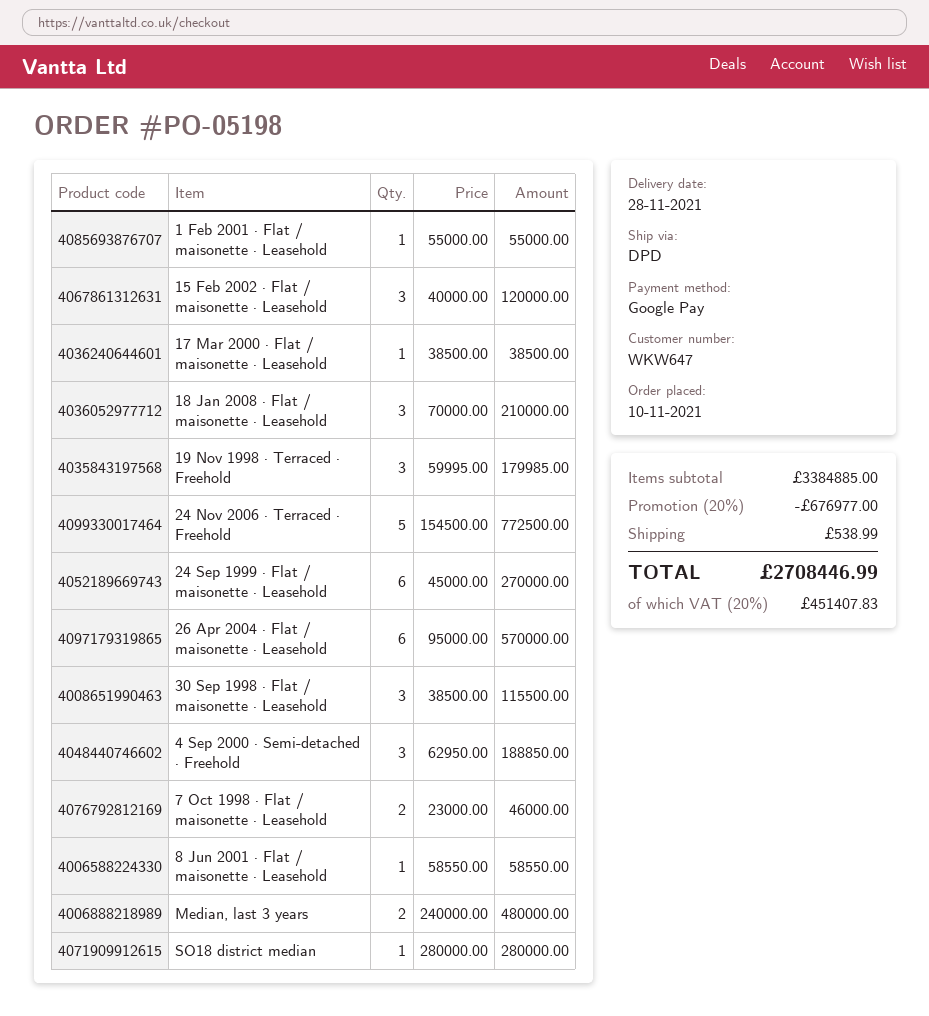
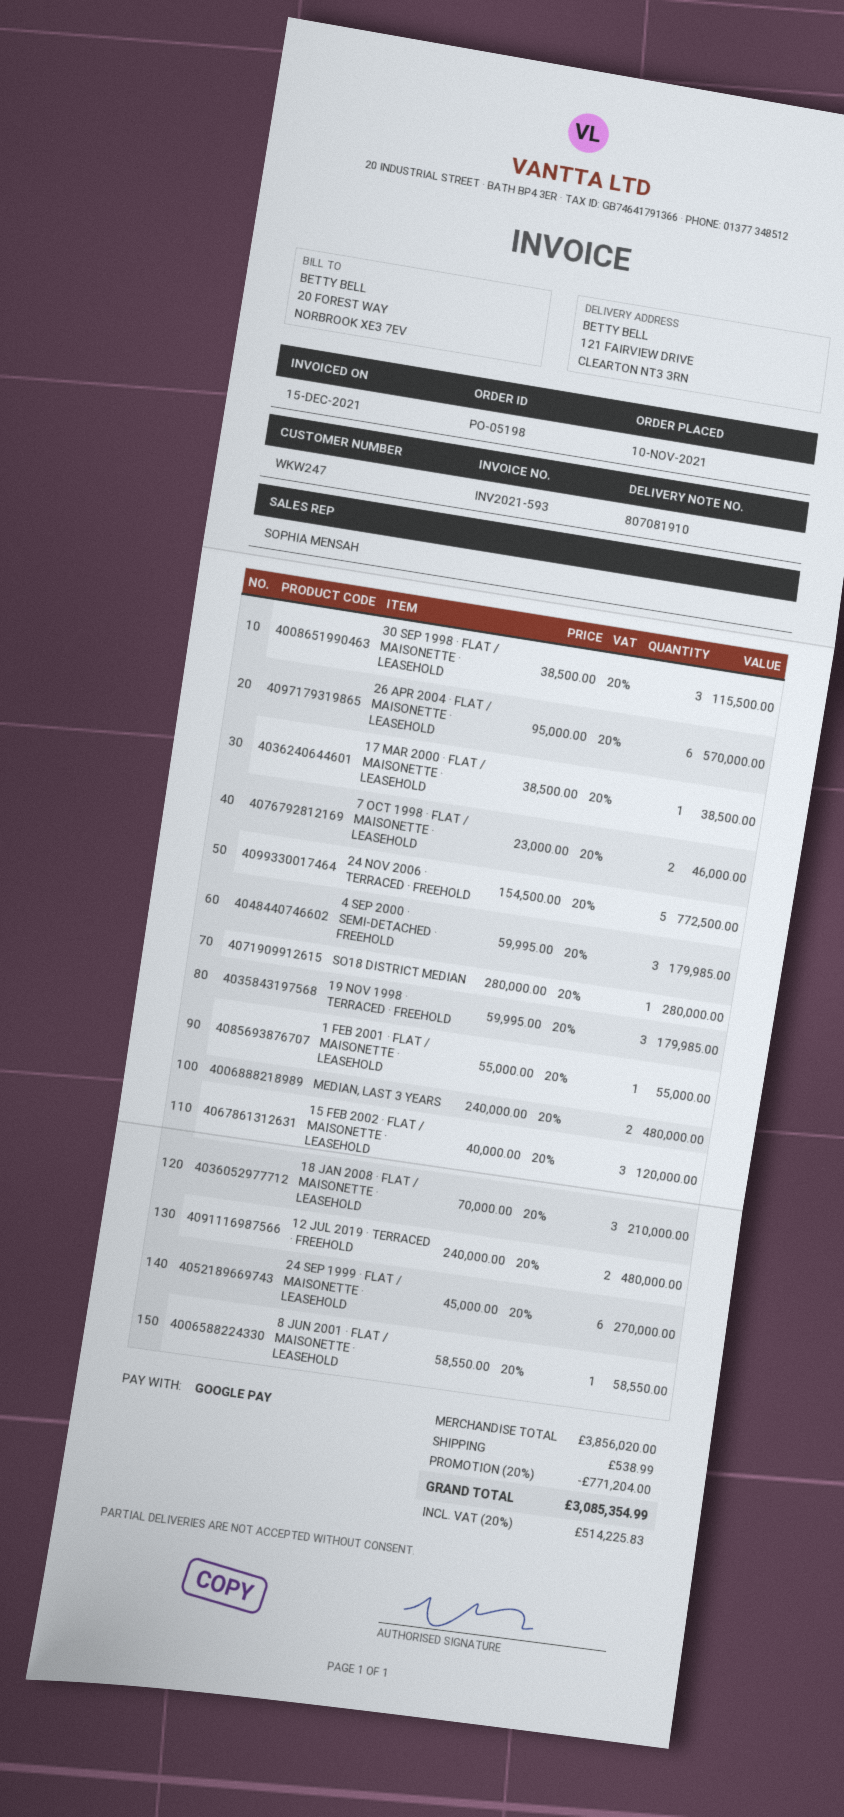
customer number: WKW647 -> WKW247
4 Sep 2000 · Semi-detached · Freehold: 3 x 62950.00 = 188850.00 -> 3 x 59995.00 = 179985.00
12 JUL 2019 · TERRACED · FREEHOLD: none -> 2 x 240000.00 = 480000.00
subtotal: 3384885.00 -> 3856020.00
discount: 20% = 676977.00 -> 20% = 771204.00
tax: 20% = 451407.83 -> 20% = 514225.83
total: 2708446.99 -> 3085354.99

